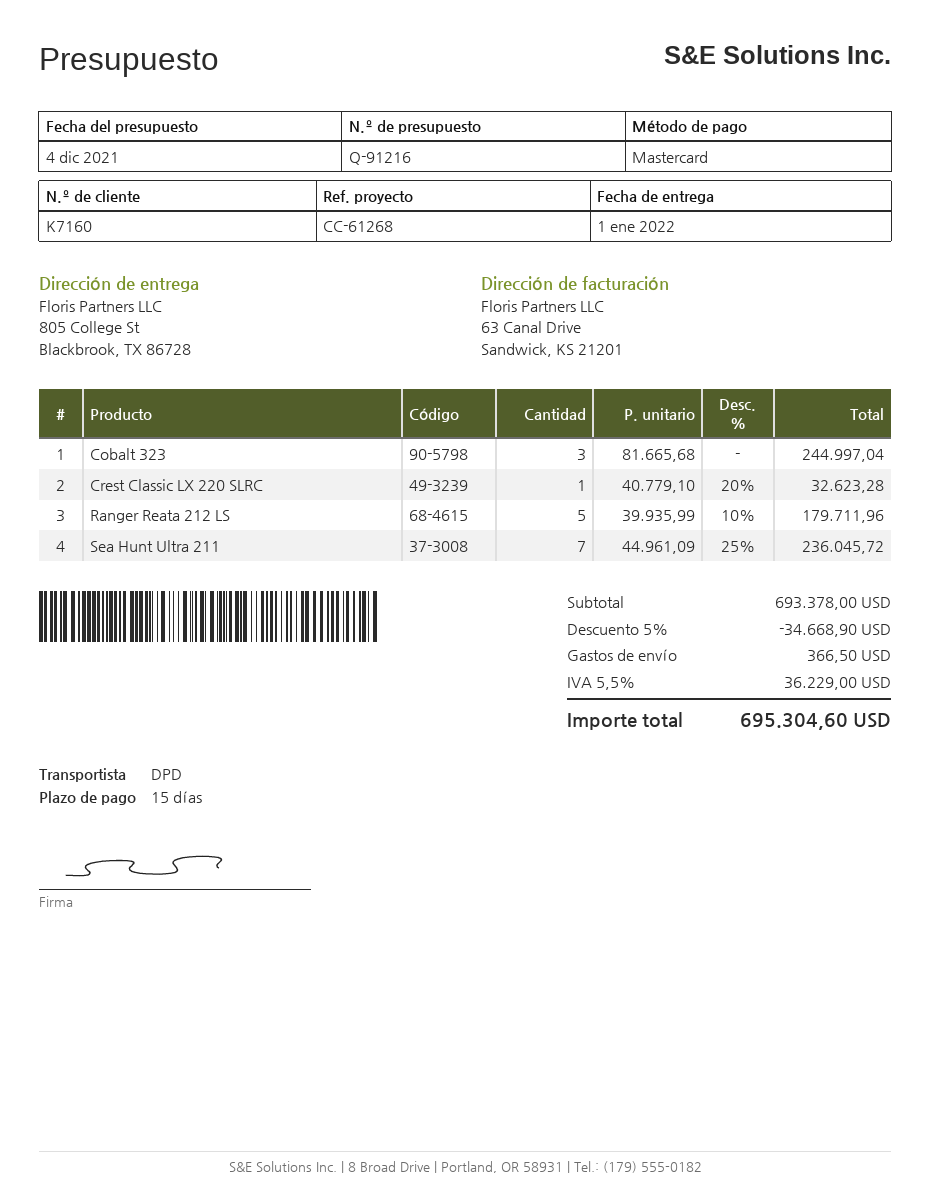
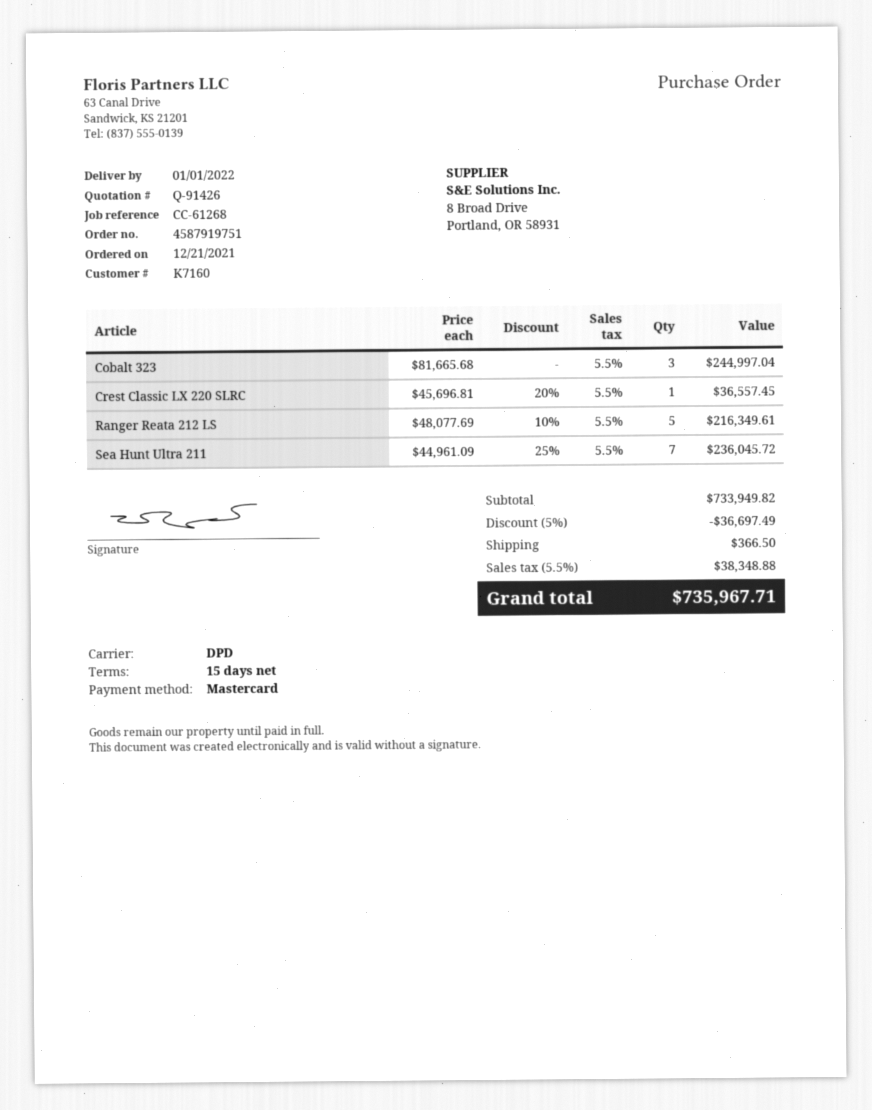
quote number: Q-91216 -> Q-91426
Crest Classic LX 220 SLRC: 1 x 40779.10 - 20% = 32623.28 -> 1 x 45696.81 - 20% = 36557.45
Ranger Reata 212 LS: 5 x 39935.99 - 10% = 179711.96 -> 5 x 48077.69 - 10% = 216349.61
subtotal: 693378.00 -> 733949.82
discount: 5% = 34668.90 -> 5% = 36697.49
tax: 5.5% = 36229.00 -> 5.5% = 38348.88
total: 695304.60 -> 735967.71

